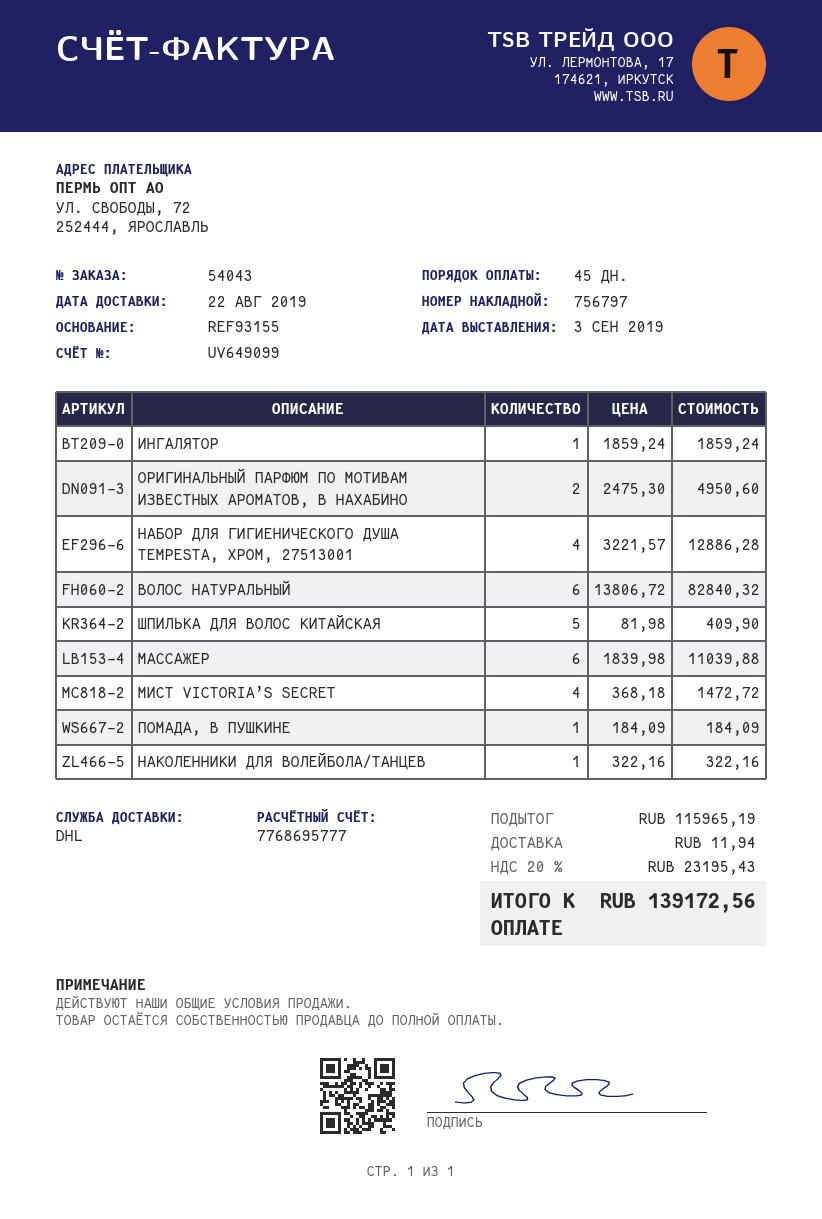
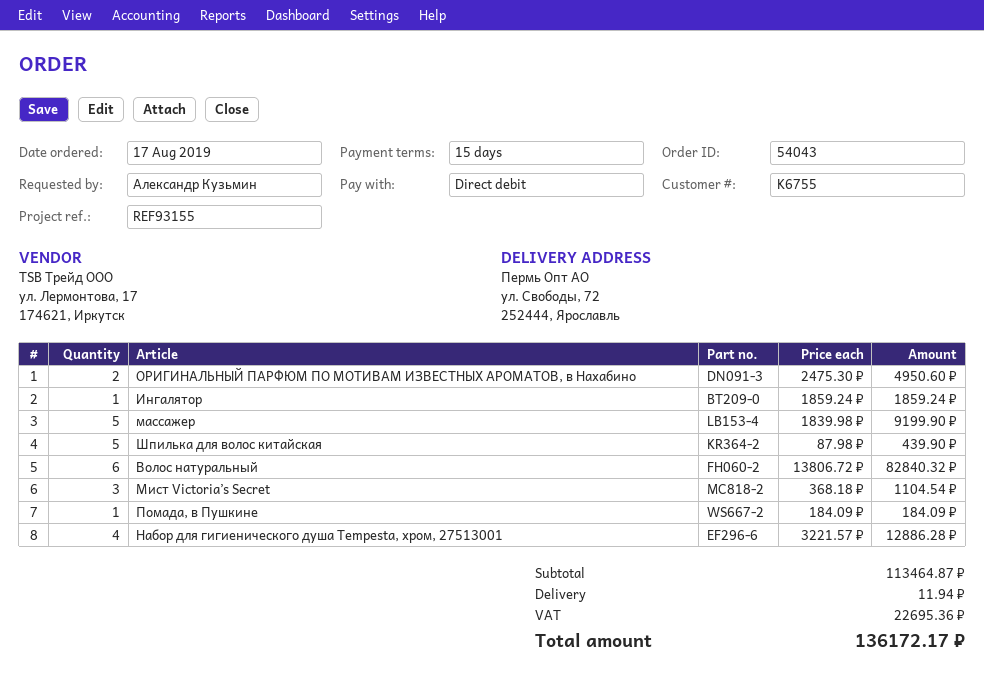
payment terms: 45 days -> 15 days
ШПИЛЬКА ДЛЯ ВОЛОС КИТАЙСКАЯ: 5 x 81.98 = 409.90 -> 5 x 87.98 = 439.90
МАССАЖЕР: 6 x 1839.98 = 11039.88 -> 5 x 1839.98 = 9199.90
МИСТ VICTORIA’S SECRET: 4 x 368.18 = 1472.72 -> 3 x 368.18 = 1104.54
НАКОЛЕННИКИ ДЛЯ ВОЛЕЙБОЛА/ТАНЦЕВ: 1 x 322.16 = 322.16 -> none
subtotal: 115965.19 -> 113464.87
tax: 23195.43 -> 22695.36
total: 139172.56 -> 136172.17

